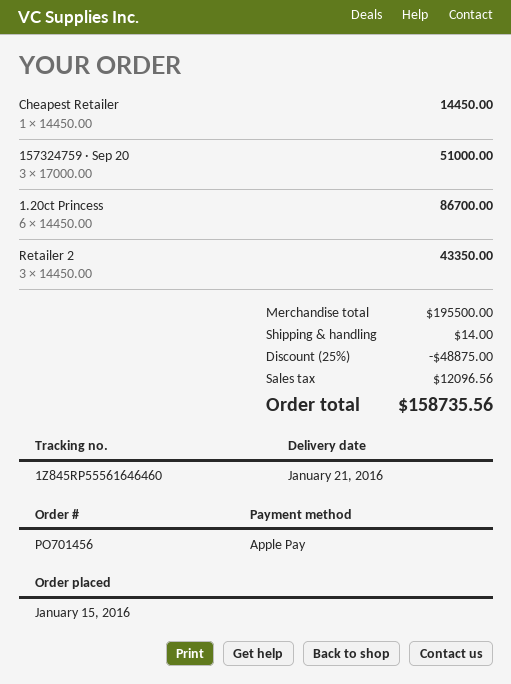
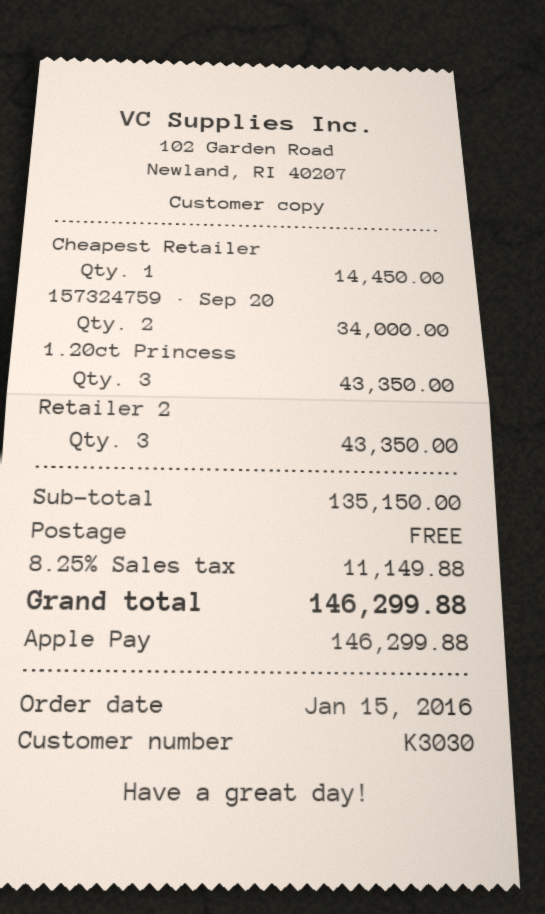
157324759 · Sep 20: 3 for 51000.00 -> 2 for 34000.00
1.20ct Princess: 6 for 86700.00 -> 3 for 43350.00
subtotal: 195500.00 -> 135150.00
discount: 25% = 48875.00 -> none
shipping: 14.00 -> 0.00
tax: 12096.56 -> 11149.88
total: 158735.56 -> 146299.88

